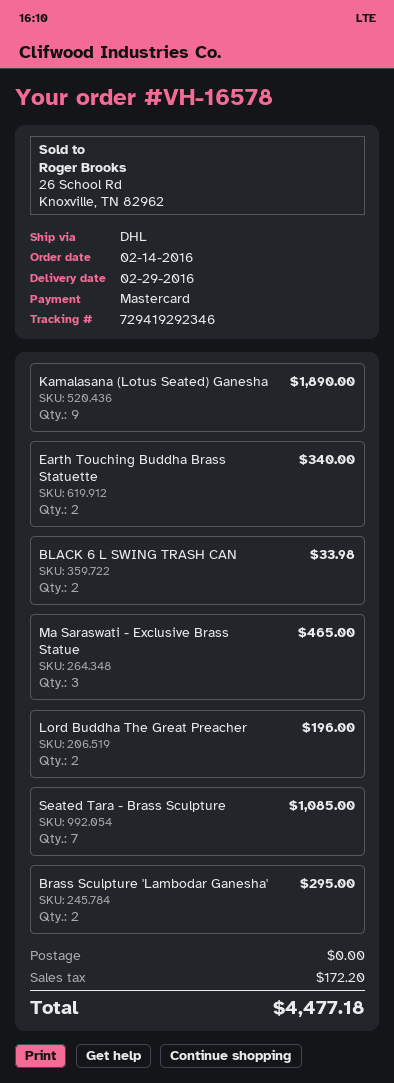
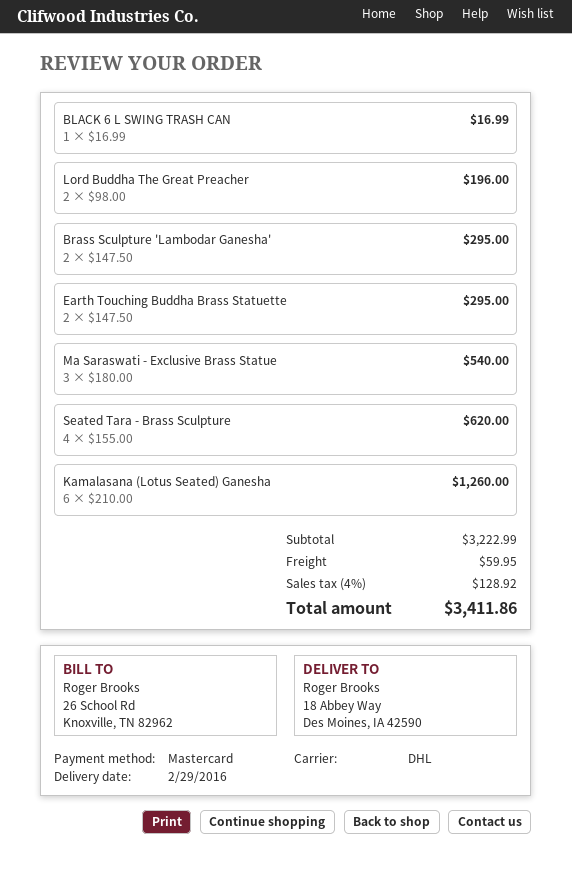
Kamalasana (Lotus Seated) Ganesha: 9 for 1890.00 -> 6 for 1260.00
Earth Touching Buddha Brass Statuette: 2 for 340.00 -> 2 for 295.00
BLACK 6 L SWING TRASH CAN: 2 for 33.98 -> 1 for 16.99
Ma Saraswati - Exclusive Brass Statue: 3 for 465.00 -> 3 for 540.00
Seated Tara - Brass Sculpture: 7 for 1085.00 -> 4 for 620.00
shipping: 0.00 -> 59.95
tax: 172.20 -> 128.92
total: 4477.18 -> 3411.86

